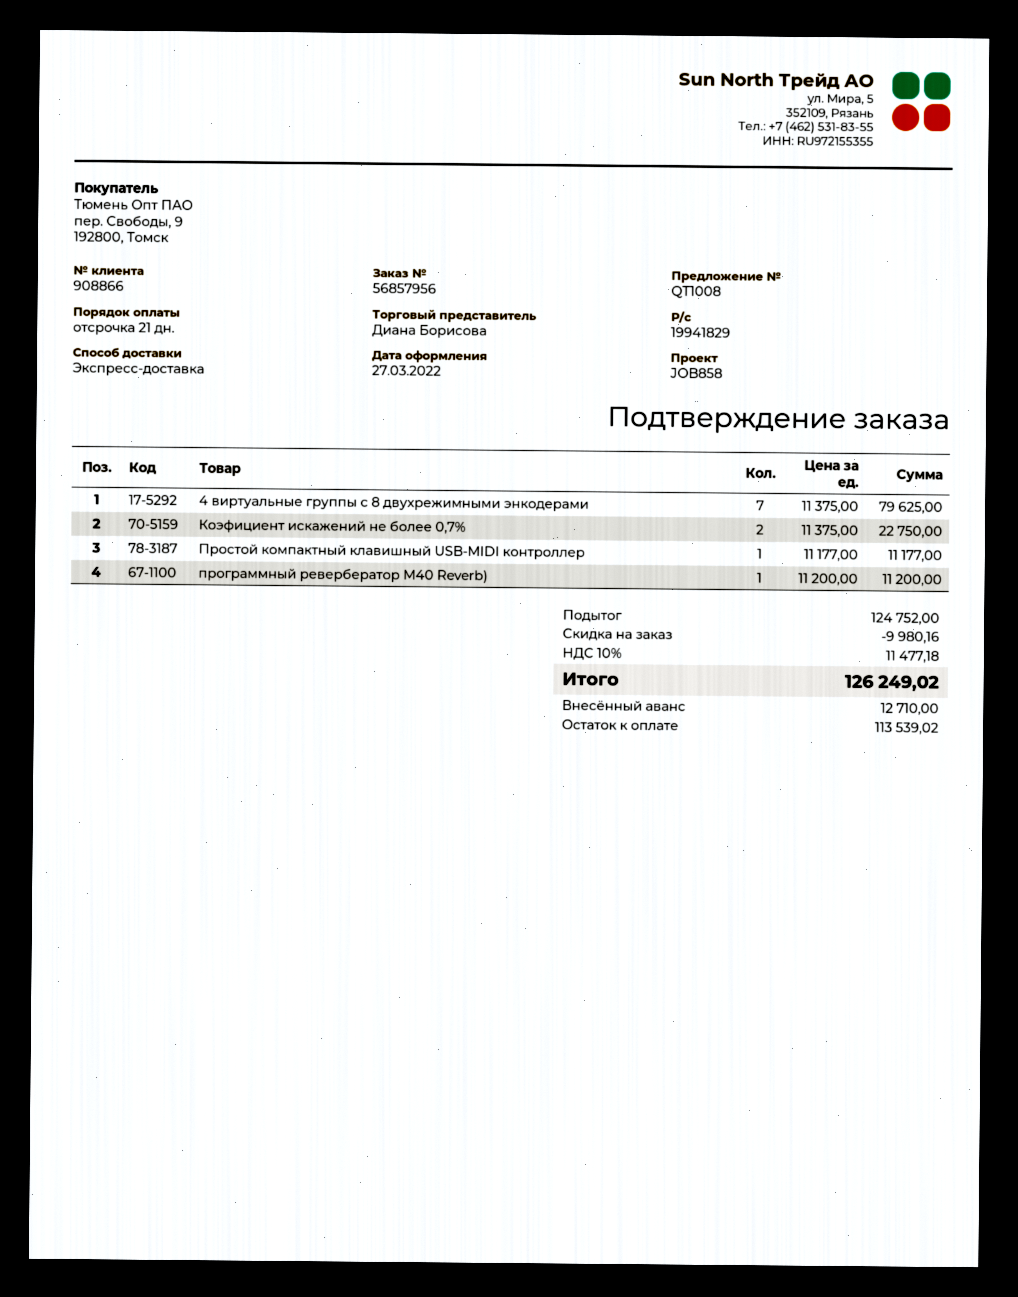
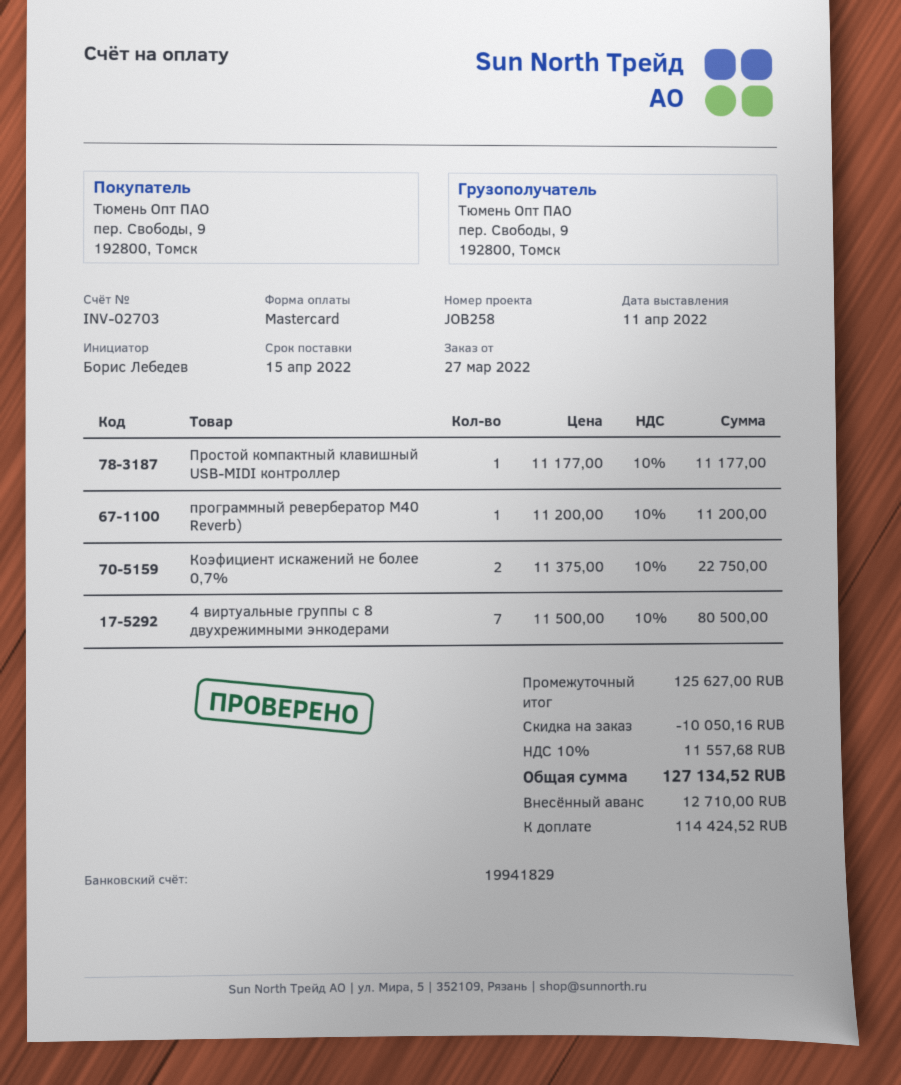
reference: JOB858 -> JOB258
4 виртуальные группы с 8 двухрежимными энкодерами: 7 x 11375.00 = 79625.00 -> 7 x 11500.00 = 80500.00
subtotal: 124752.00 -> 125627.00
discount: 9980.16 -> 10050.16
tax: 10% = 11477.18 -> 10% = 11557.68
total: 126249.02 -> 127134.52
balance: 113539.02 -> 114424.52

